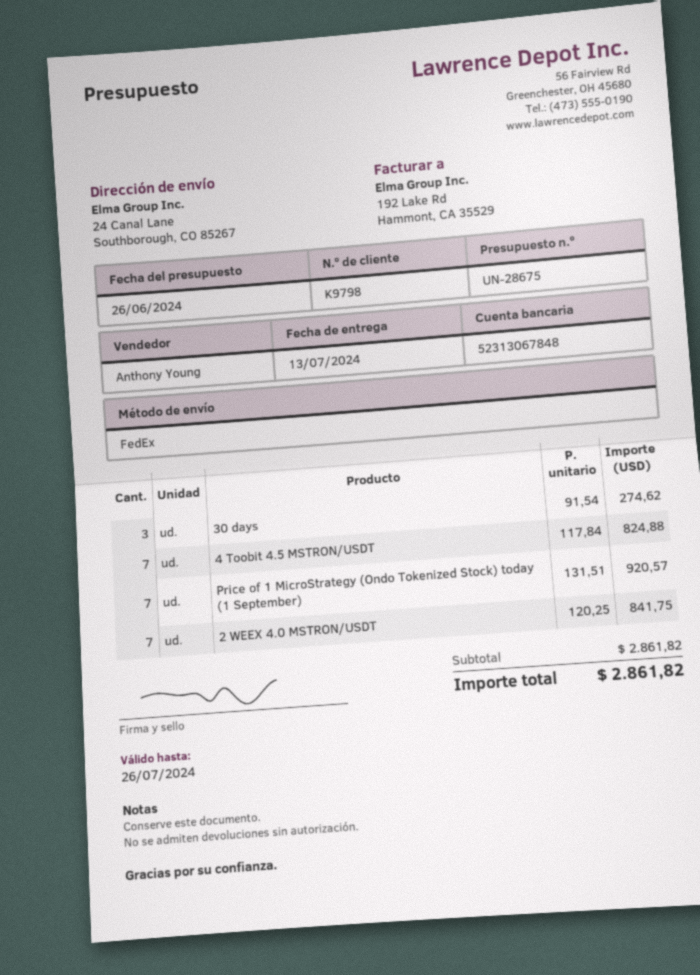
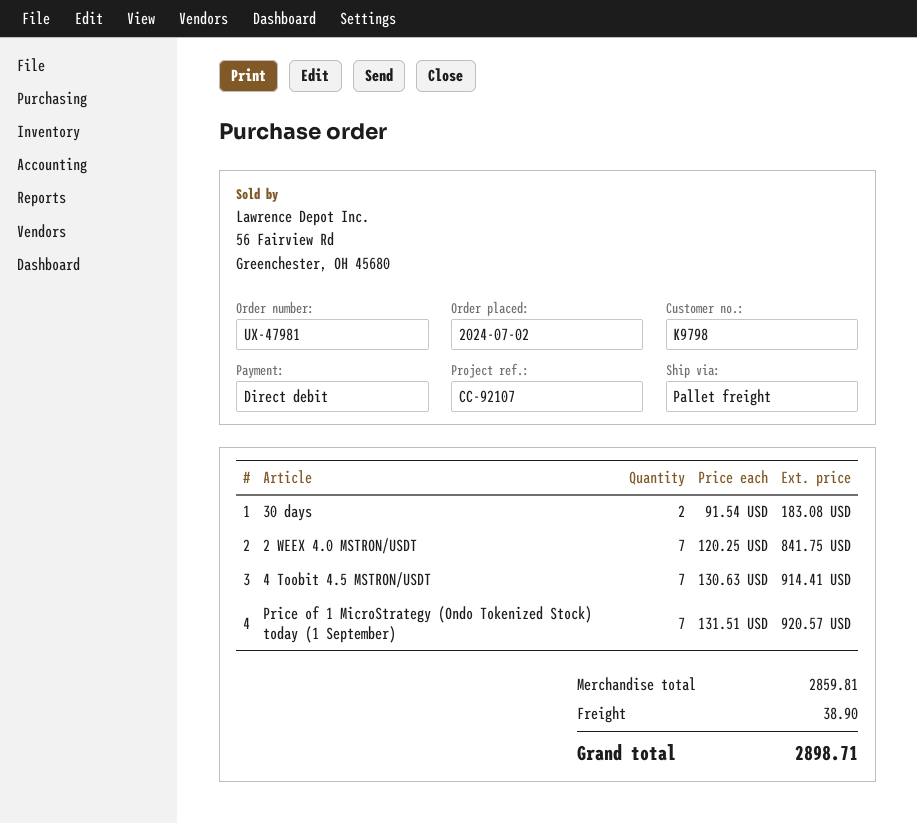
shipping method: FedEx -> pallet freight
30 days: 3 x 91.54 = 274.62 -> 2 x 91.54 = 183.08
4 Toobit 4.5 MSTRON/USDT: 7 x 117.84 = 824.88 -> 7 x 130.63 = 914.41
subtotal: 2861.82 -> 2859.81
shipping: none -> 38.90
total: 2861.82 -> 2898.71

